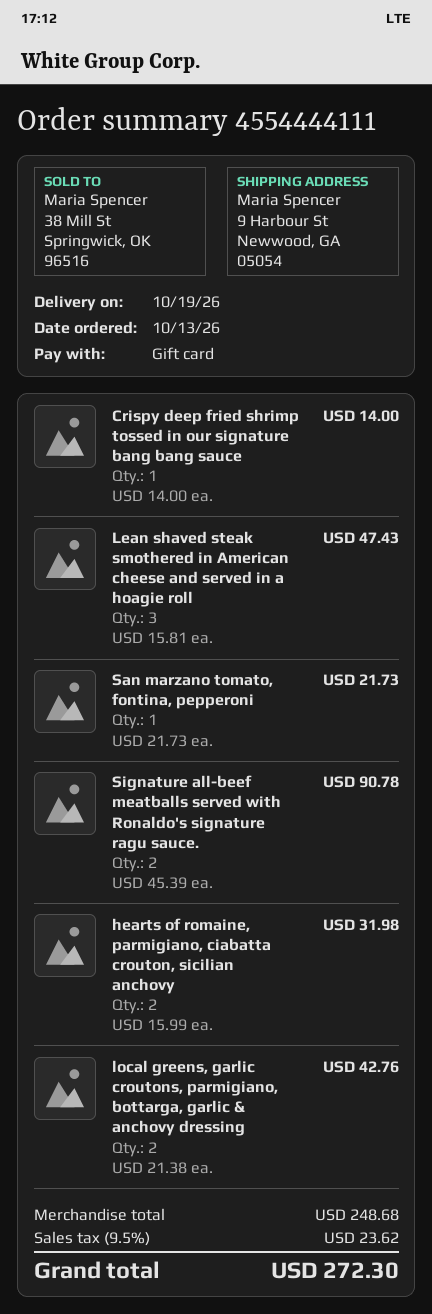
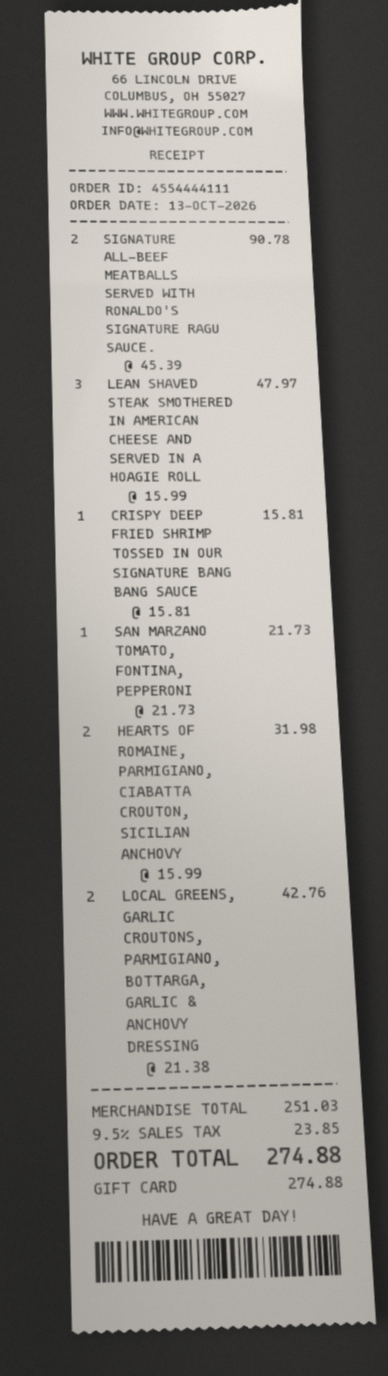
Crispy deep fried shrimp tossed in our signature bang bang sauce: 1 x 14.00 = 14.00 -> 1 x 15.81 = 15.81
Lean shaved steak smothered in American cheese and served in a hoagie roll: 3 x 15.81 = 47.43 -> 3 x 15.99 = 47.97
subtotal: 248.68 -> 251.03
tax: 9.5% = 23.62 -> 9.5% = 23.85
total: 272.30 -> 274.88

